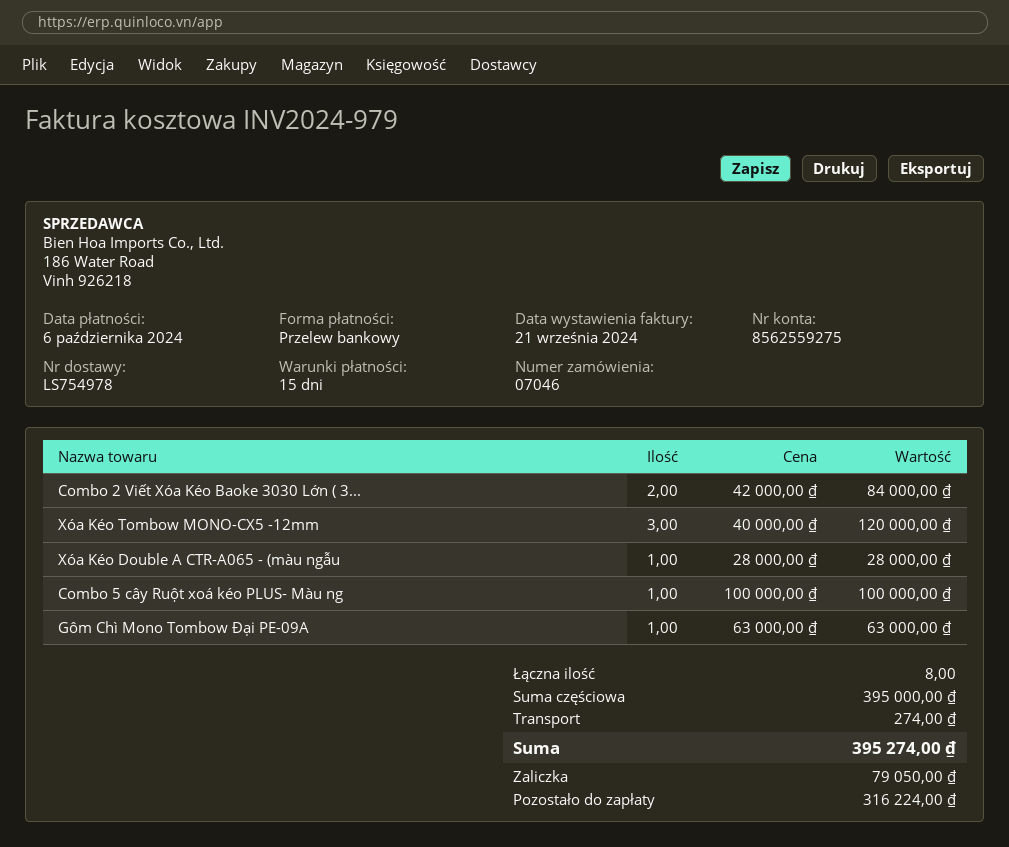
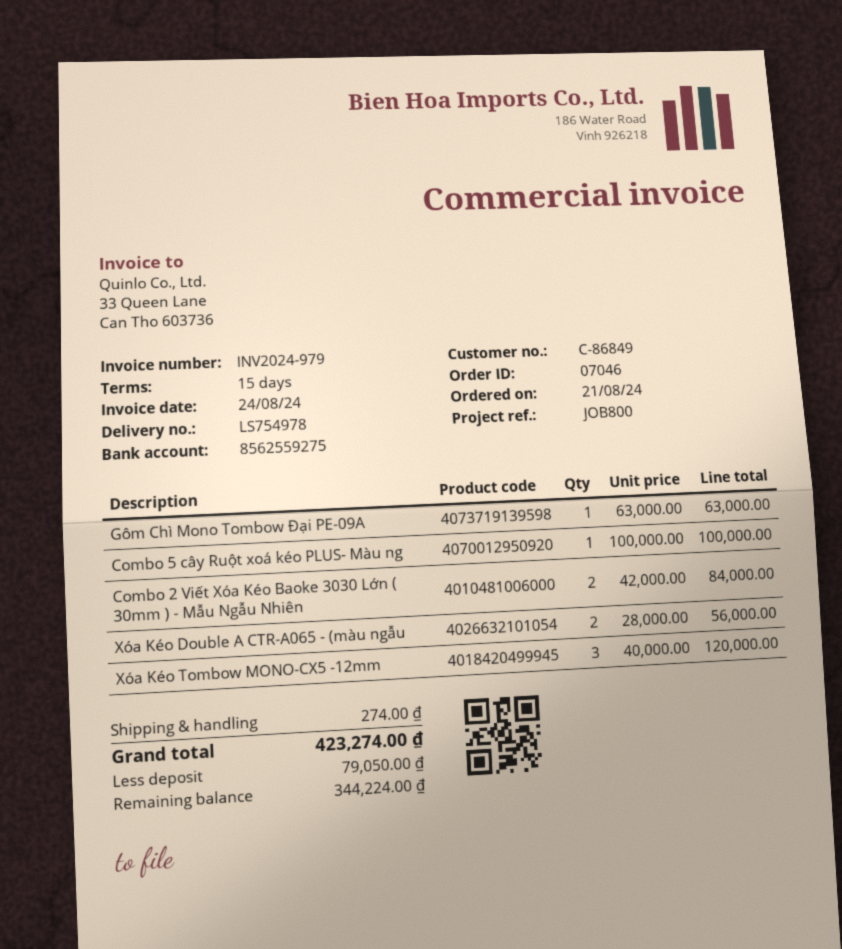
invoice date: 2024-09-21 -> 2024-08-24
Xóa Kéo Double A CTR-A065 - (màu ngẫu: 1 x 28000.00 = 28000.00 -> 2 x 28000.00 = 56000.00
total: 395274.00 -> 423274.00
balance: 316224.00 -> 344224.00

